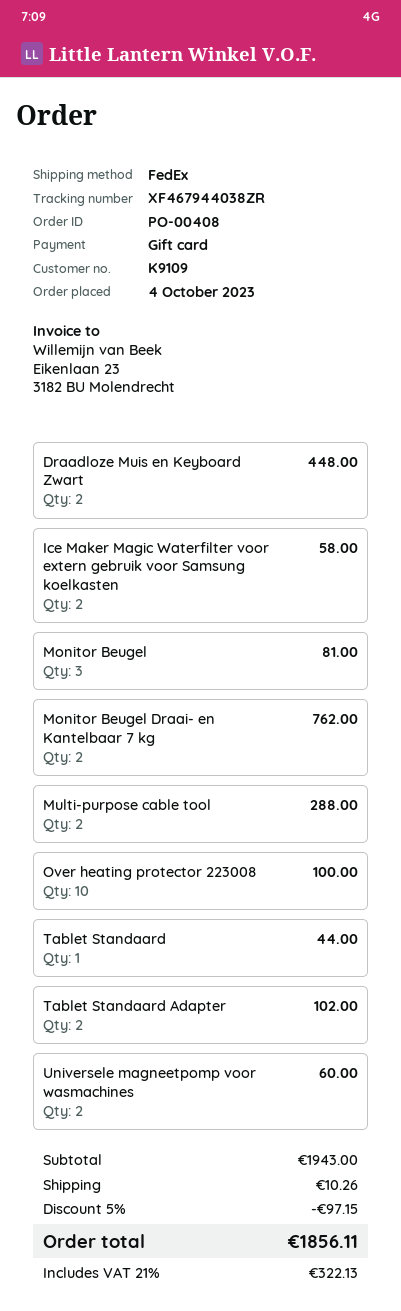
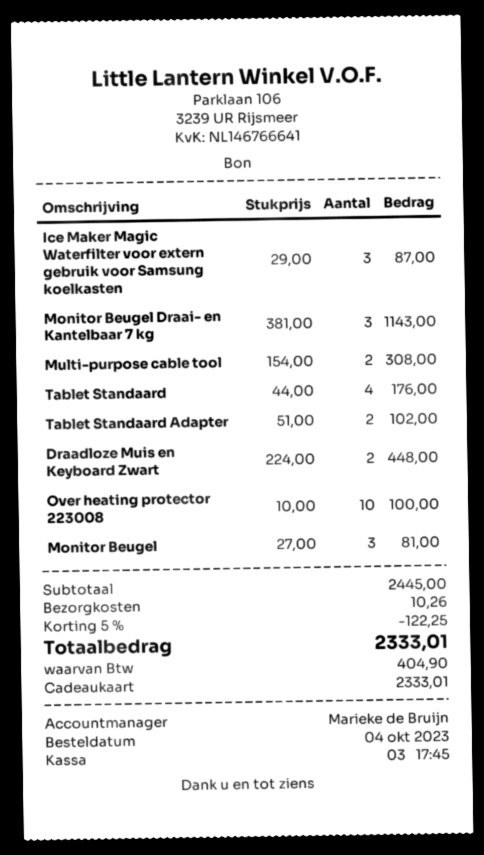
Ice Maker Magic Waterfilter voor extern gebruik voor Samsung koelkasten: 2 for 58.00 -> 3 for 87.00
Monitor Beugel Draai- en Kantelbaar 7 kg: 2 for 762.00 -> 3 for 1143.00
Multi-purpose cable tool: 2 for 288.00 -> 2 for 308.00
Tablet Standaard: 1 for 44.00 -> 4 for 176.00
Universele magneetpomp voor wasmachines: 2 for 60.00 -> none
subtotal: 1943.00 -> 2445.00
discount: 5% = 97.15 -> 5% = 122.25
tax: 322.13 -> 404.90
total: 1856.11 -> 2333.01

